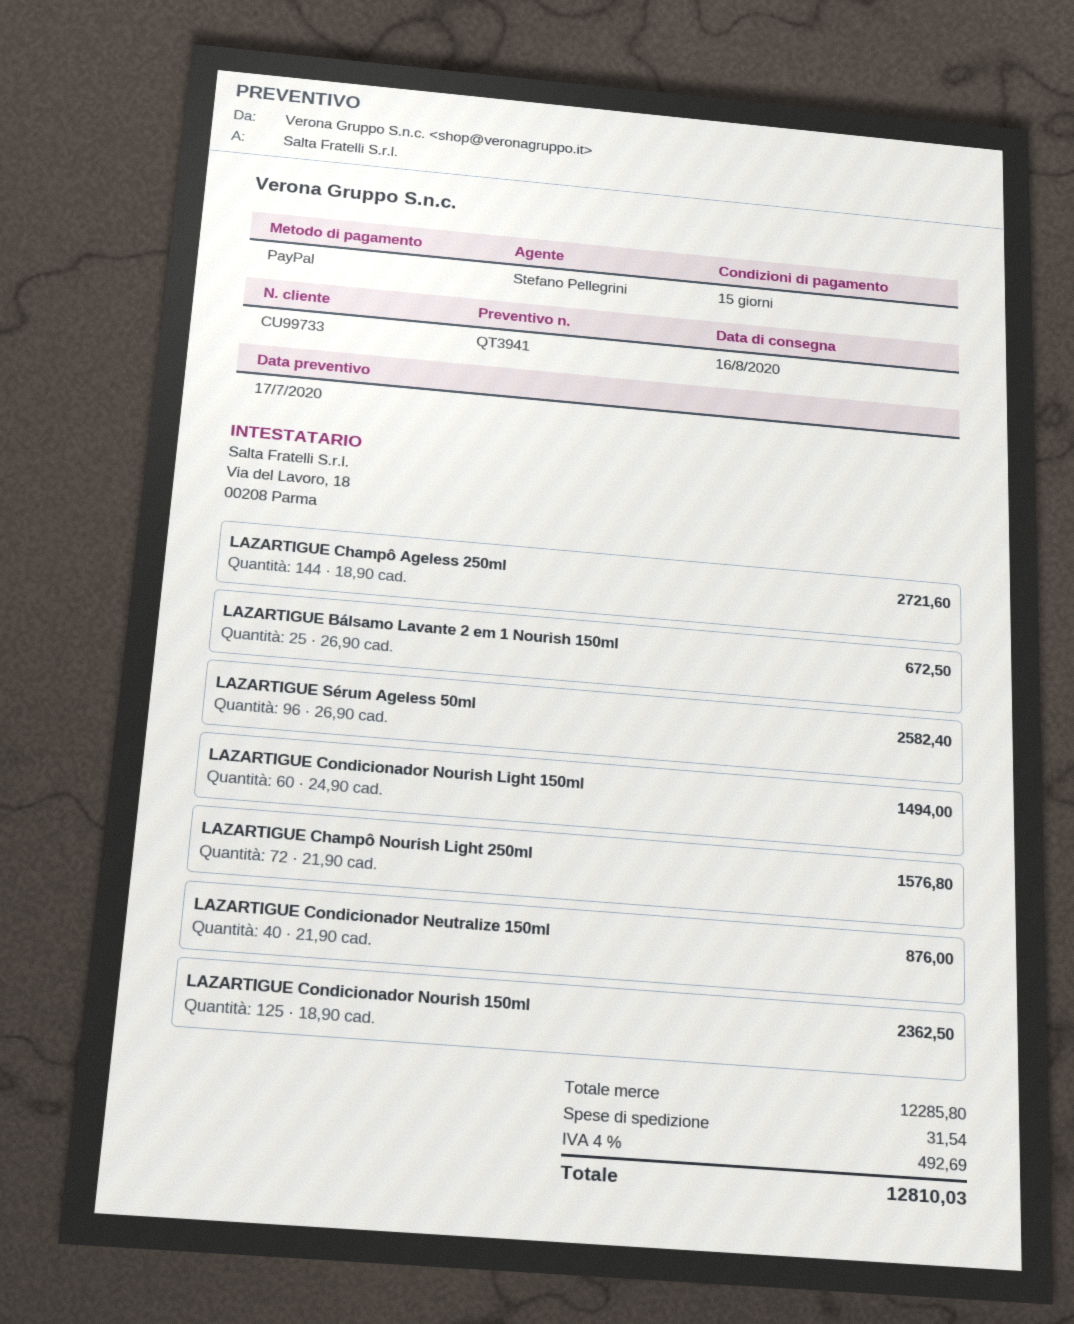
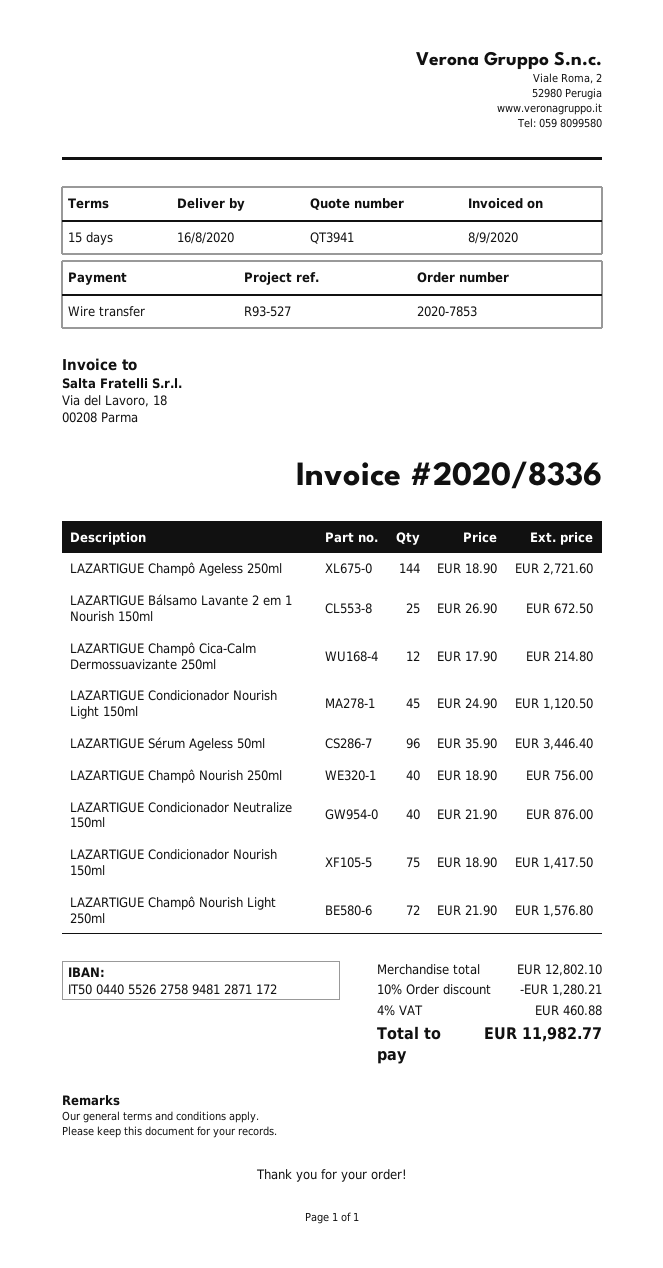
payment method: PayPal -> bank transfer
LAZARTIGUE Sérum Ageless 50ml: 96 x 26.90 = 2582.40 -> 96 x 35.90 = 3446.40
LAZARTIGUE Condicionador Nourish Light 150ml: 60 x 24.90 = 1494.00 -> 45 x 24.90 = 1120.50
LAZARTIGUE Condicionador Nourish 150ml: 125 x 18.90 = 2362.50 -> 75 x 18.90 = 1417.50
LAZARTIGUE Champô Cica-Calm Dermossuavizante 250ml: none -> 12 x 17.90 = 214.80
LAZARTIGUE Champô Nourish 250ml: none -> 40 x 18.90 = 756.00
subtotal: 12285.80 -> 12802.10
discount: none -> 10% = 1280.21
shipping: 31.54 -> none
tax: 4% = 492.69 -> 4% = 460.88
total: 12810.03 -> 11982.77

